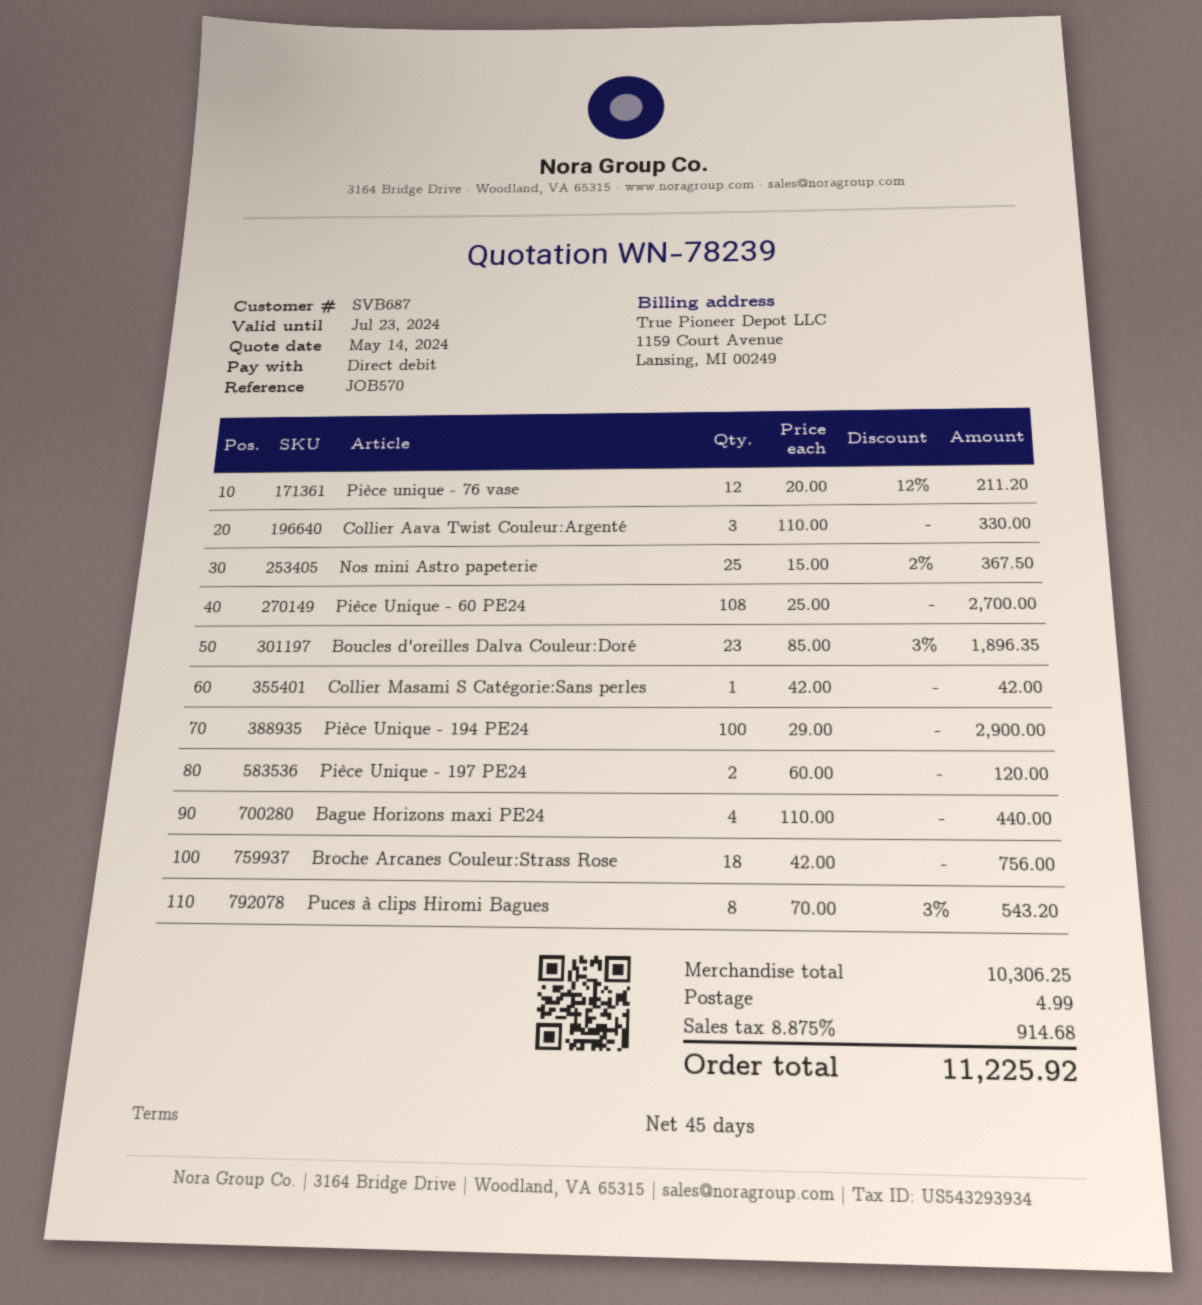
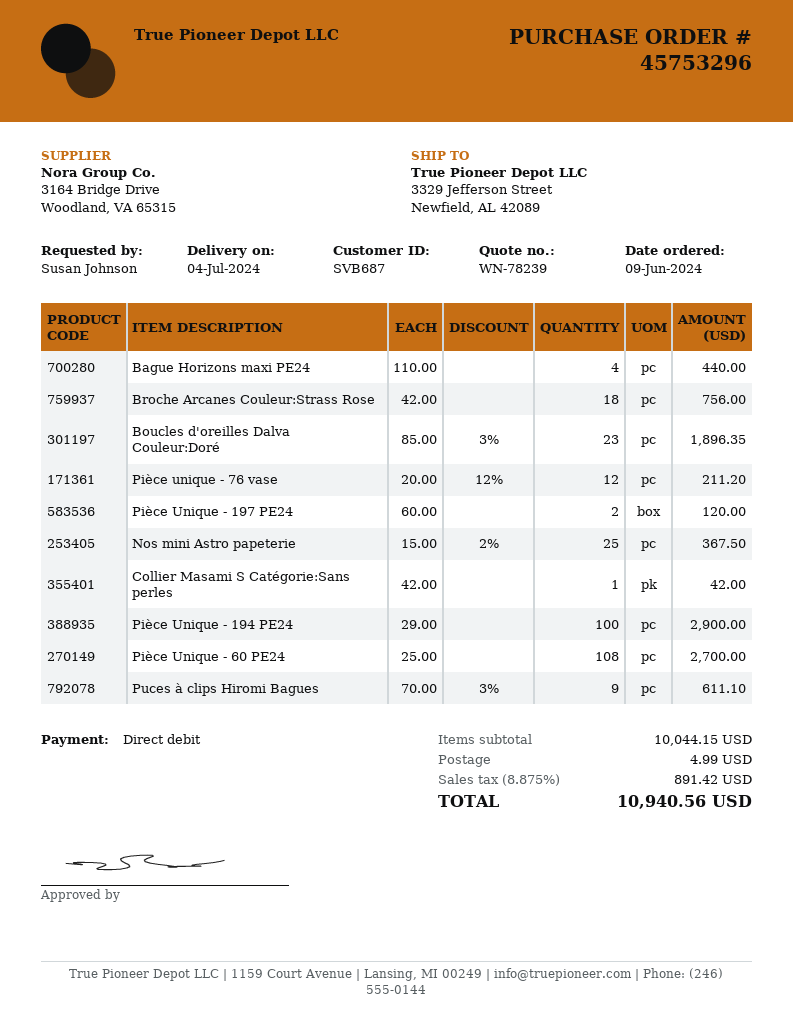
Collier Aava Twist Couleur:Argenté: 3 x 110.00 = 330.00 -> none
Puces à clips Hiromi Bagues: 8 x 70.00 - 3% = 543.20 -> 9 x 70.00 - 3% = 611.10
subtotal: 10306.25 -> 10044.15
tax: 8.875% = 914.68 -> 8.875% = 891.42
total: 11225.92 -> 10940.56

